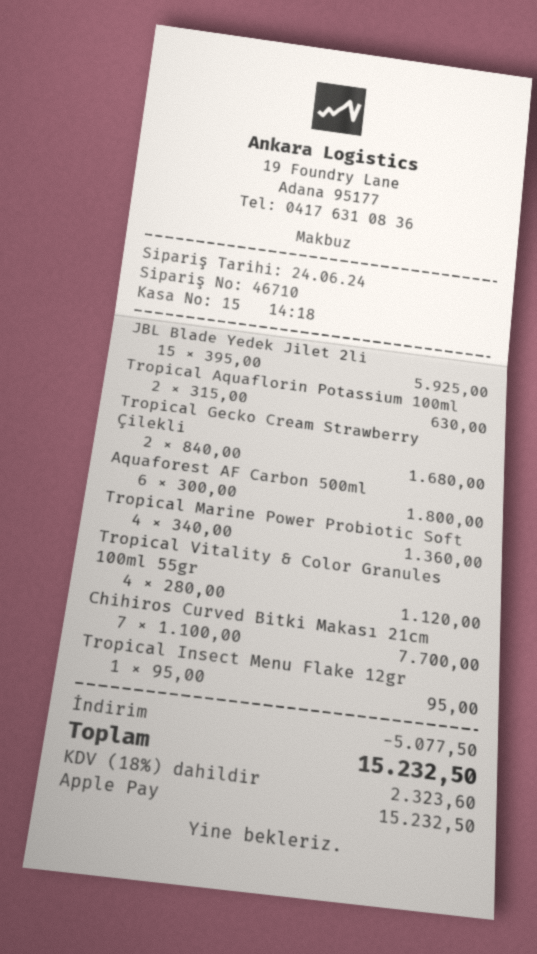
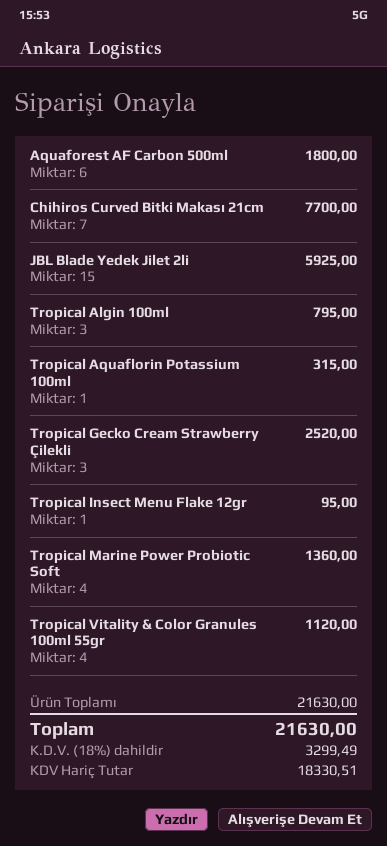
Tropical Aquaflorin Potassium 100ml: 2 for 630.00 -> 1 for 315.00
Tropical Gecko Cream Strawberry Çilekli: 2 for 1680.00 -> 3 for 2520.00
Tropical Algin 100ml: none -> 3 for 795.00
discount: 5077.50 -> none
tax: 18% = 2323.60 -> 18% = 3299.49
total: 15232.50 -> 21630.00

